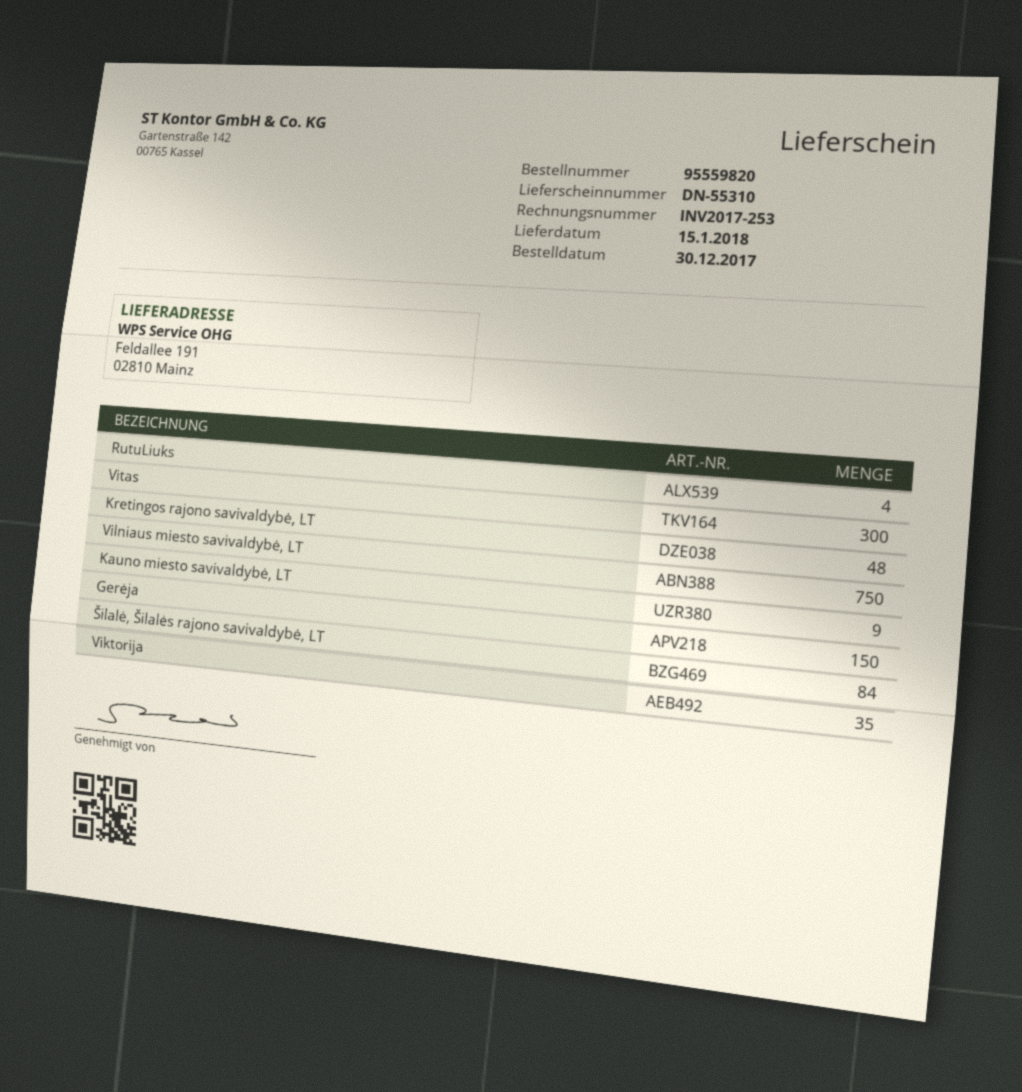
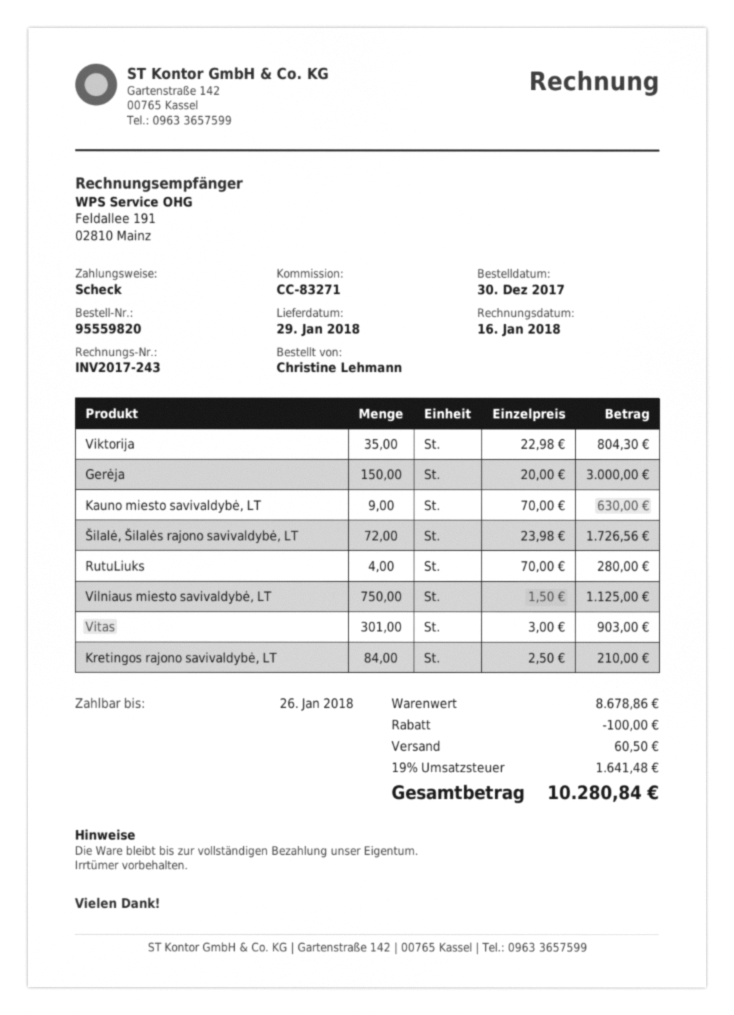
delivery date: 2018-01-15 -> 2018-01-29
invoice number: INV2017-253 -> INV2017-243
Vitas: 300 -> 301
Kretingos rajono savivaldybė, LT: 48 -> 84
Šilalė, Šilalės rajono savivaldybė, LT: 84 -> 72

